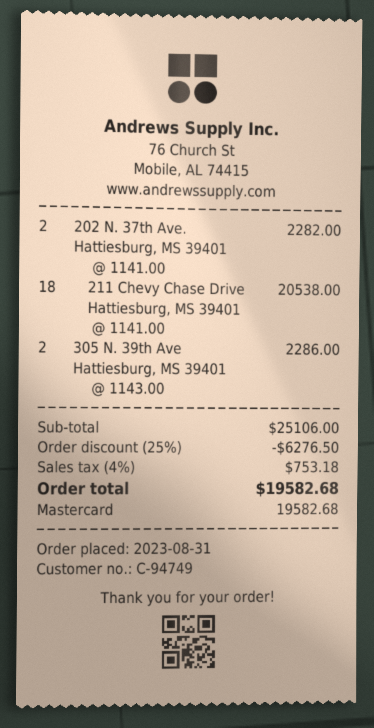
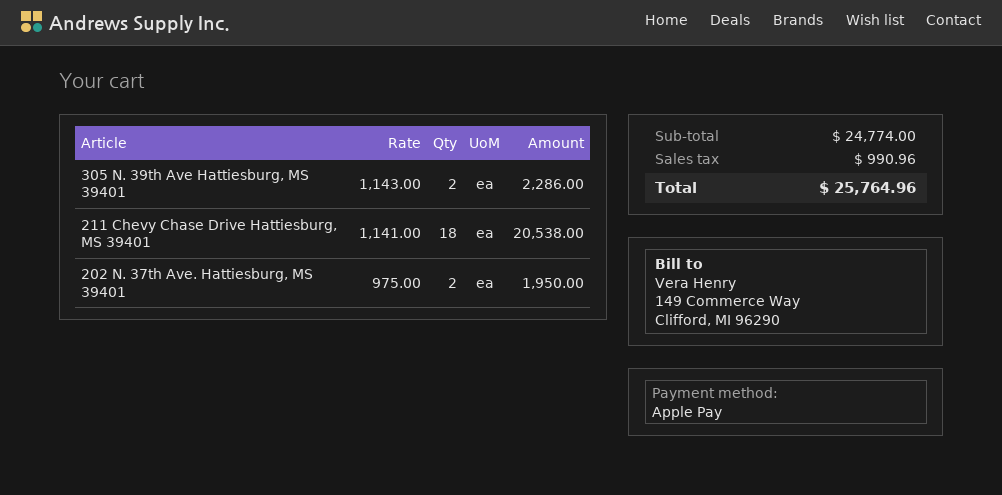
payment method: Mastercard -> Apple Pay
202 N. 37th Ave. Hattiesburg, MS 39401: 2 x 1141.00 = 2282.00 -> 2 x 975.00 = 1950.00
subtotal: 25106.00 -> 24774.00
discount: 25% = 6276.50 -> none
tax: 753.18 -> 990.96
total: 19582.68 -> 25764.96

